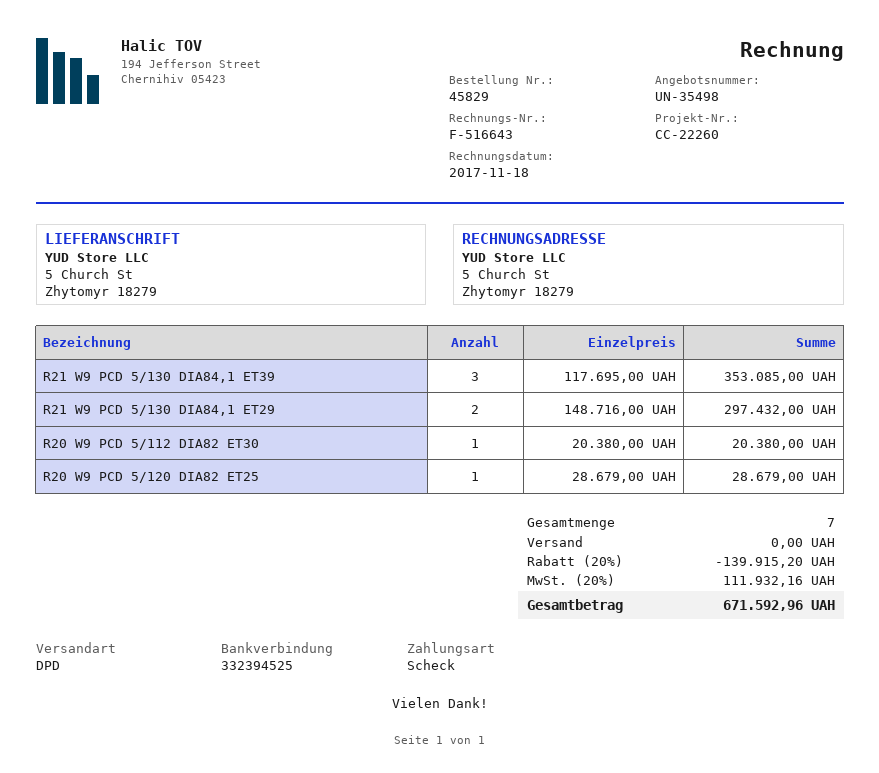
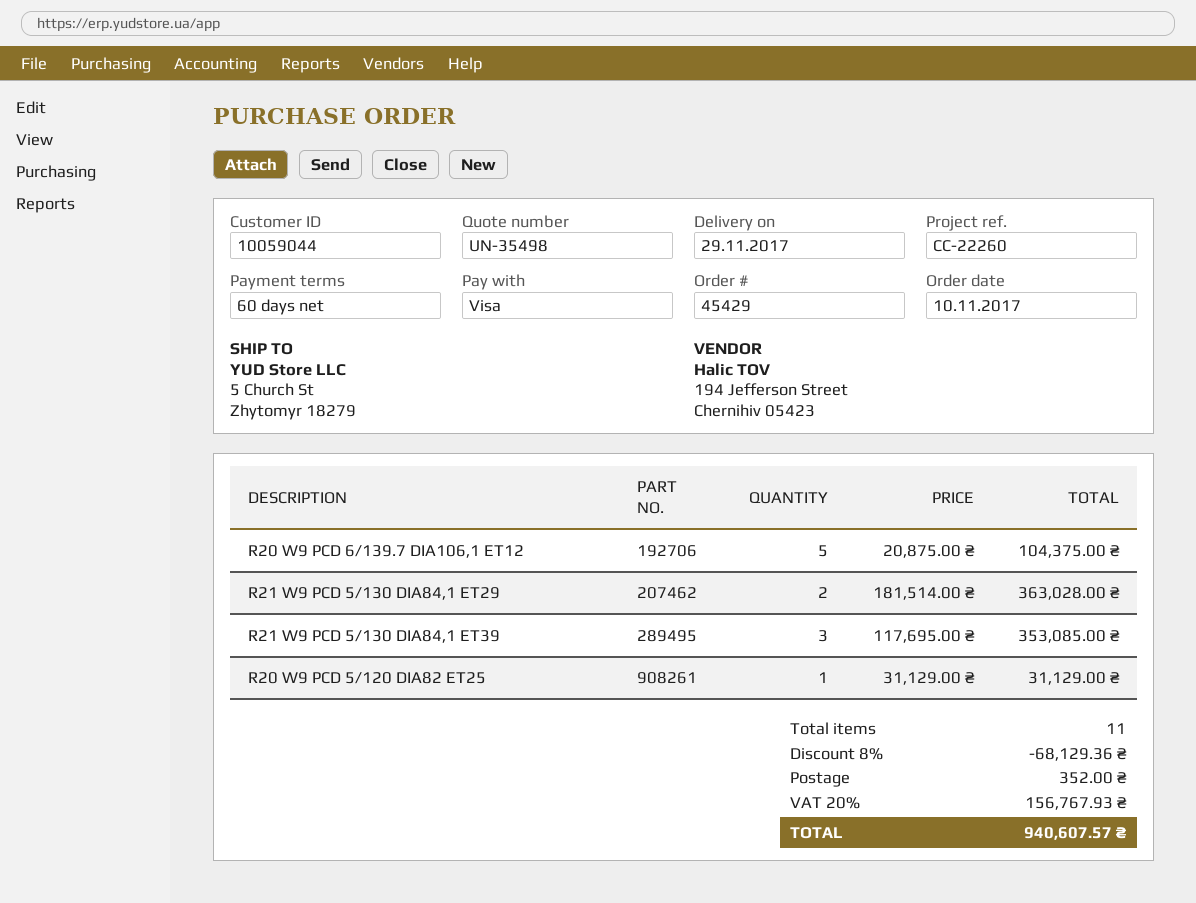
order number: 45829 -> 45429
payment method: cheque -> Visa
R21 W9 PCD 5/130 DIA84,1 ET29: 2 x 148716.00 = 297432.00 -> 2 x 181514.00 = 363028.00
R20 W9 PCD 5/112 DIA82 ET30: 1 x 20380.00 = 20380.00 -> none
R20 W9 PCD 5/120 DIA82 ET25: 1 x 28679.00 = 28679.00 -> 1 x 31129.00 = 31129.00
R20 W9 PCD 6/139.7 DIA106,1 ET12: none -> 5 x 20875.00 = 104375.00
total quantity: 7 -> 11
discount: 20% = 139915.20 -> 8% = 68129.36
shipping: 0.00 -> 352.00
tax: 20% = 111932.16 -> 20% = 156767.93
total: 671592.96 -> 940607.57

